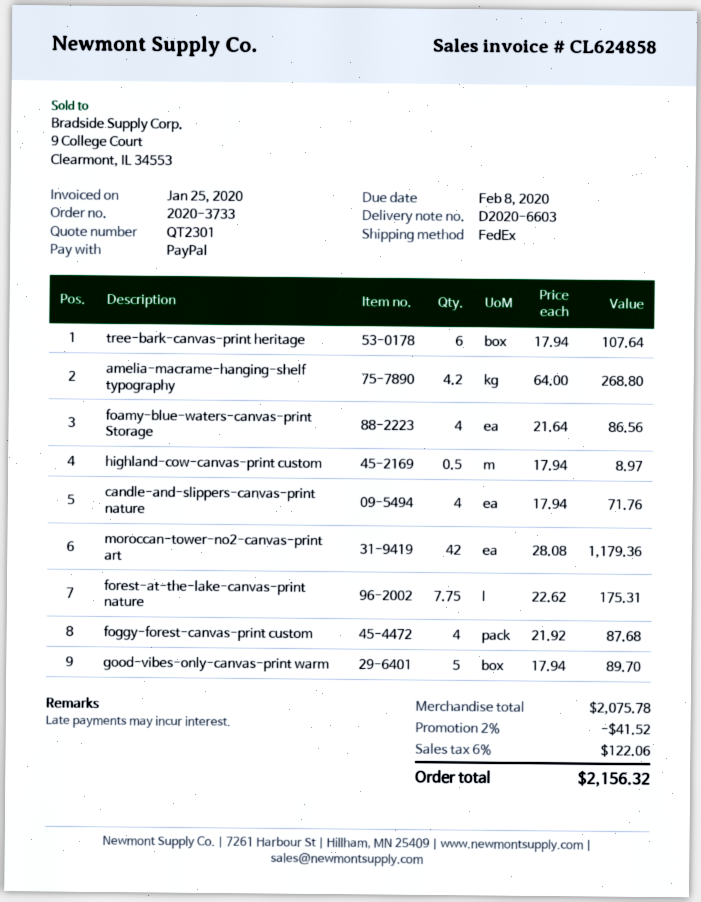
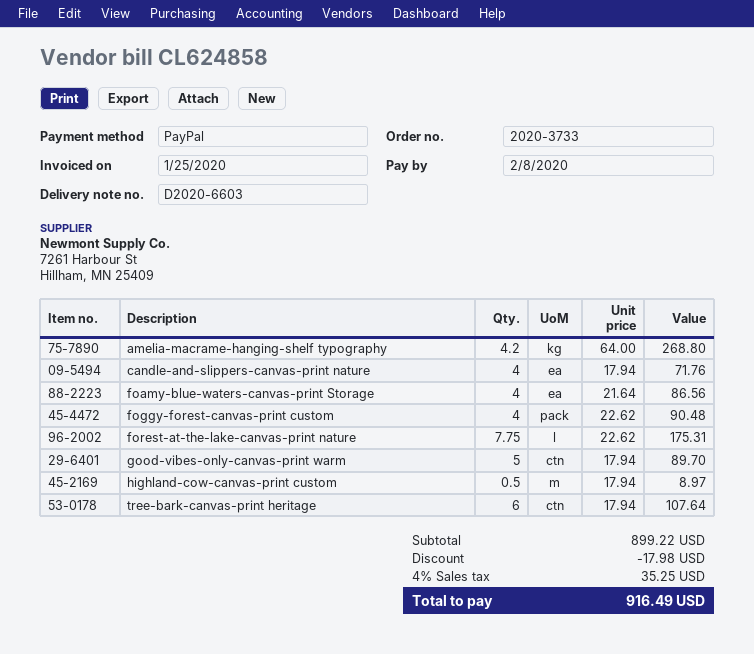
moroccan-tower-no2-canvas-print art: 42 x 28.08 = 1179.36 -> none
foggy-forest-canvas-print custom: 4 x 21.92 = 87.68 -> 4 x 22.62 = 90.48
subtotal: 2075.78 -> 899.22
discount: 41.52 -> 17.98
tax: 6% = 122.06 -> 4% = 35.25
total: 2156.32 -> 916.49

